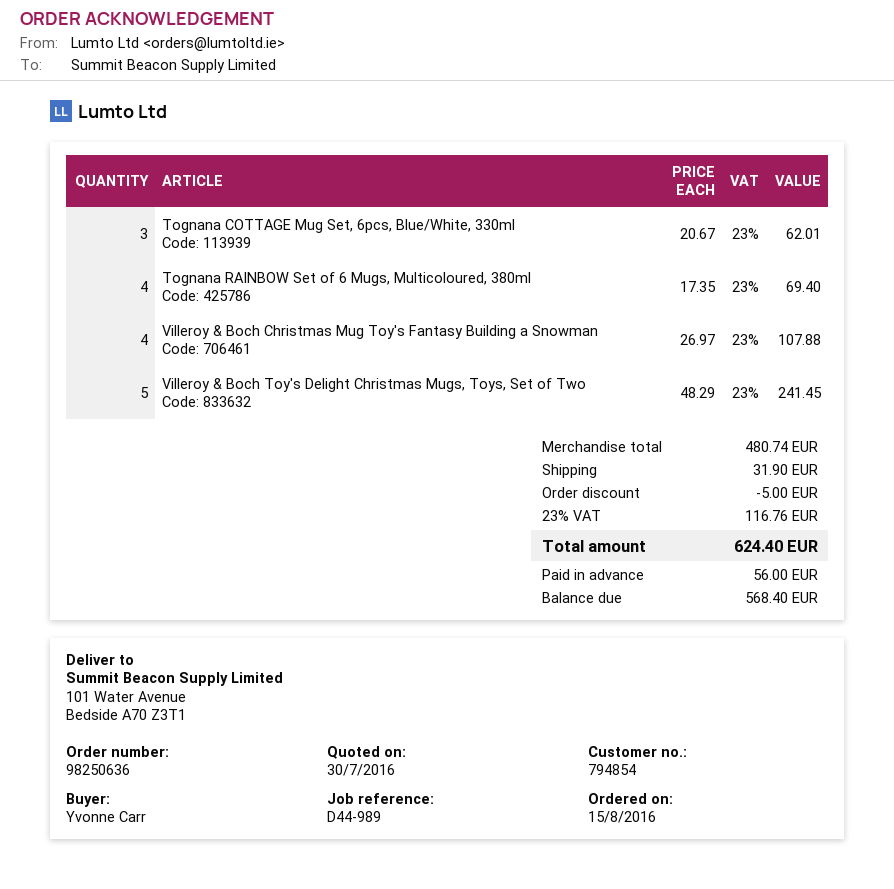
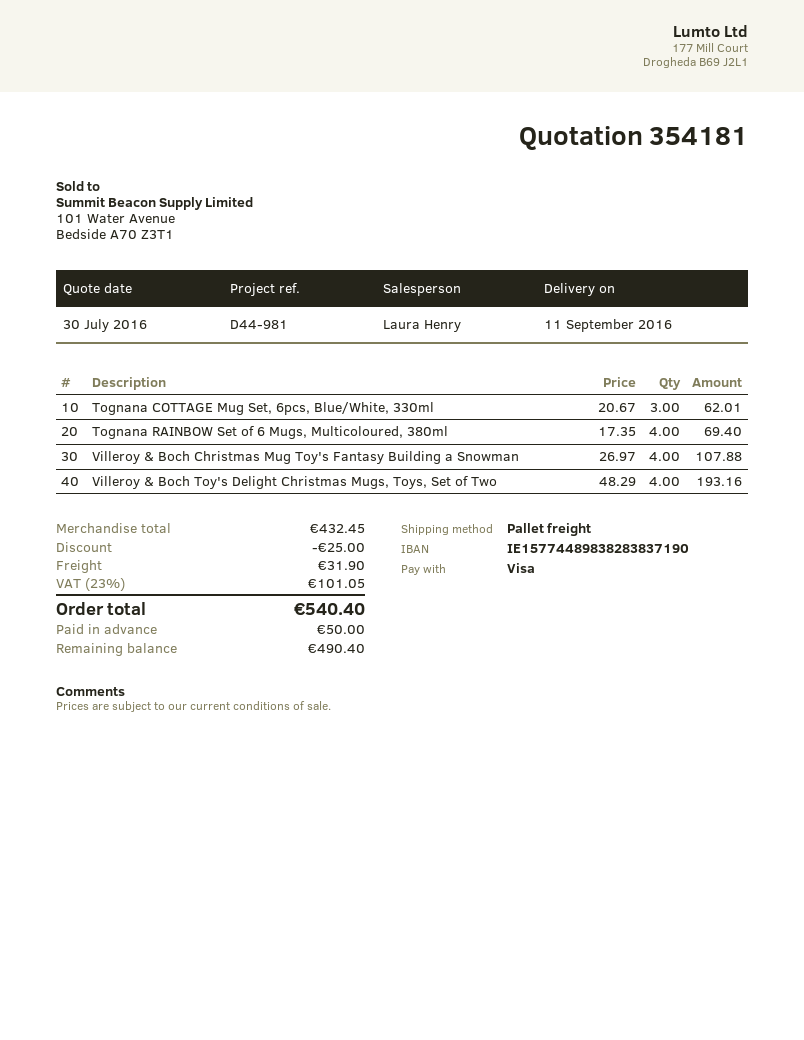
reference: D44-989 -> D44-981
Villeroy & Boch Toy's Delight Christmas Mugs, Toys, Set of Two: 5 x 48.29 = 241.45 -> 4 x 48.29 = 193.16
subtotal: 480.74 -> 432.45
discount: 5.00 -> 25.00
tax: 23% = 116.76 -> 23% = 101.05
total: 624.40 -> 540.40
deposit: 56.00 -> 50.00
balance: 568.40 -> 490.40

